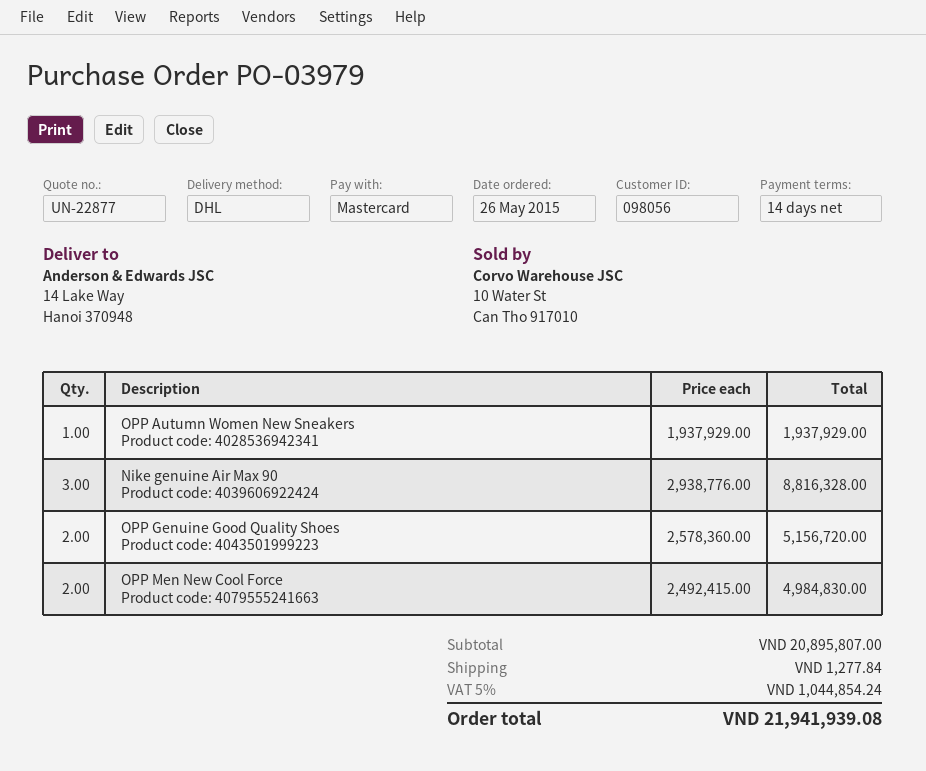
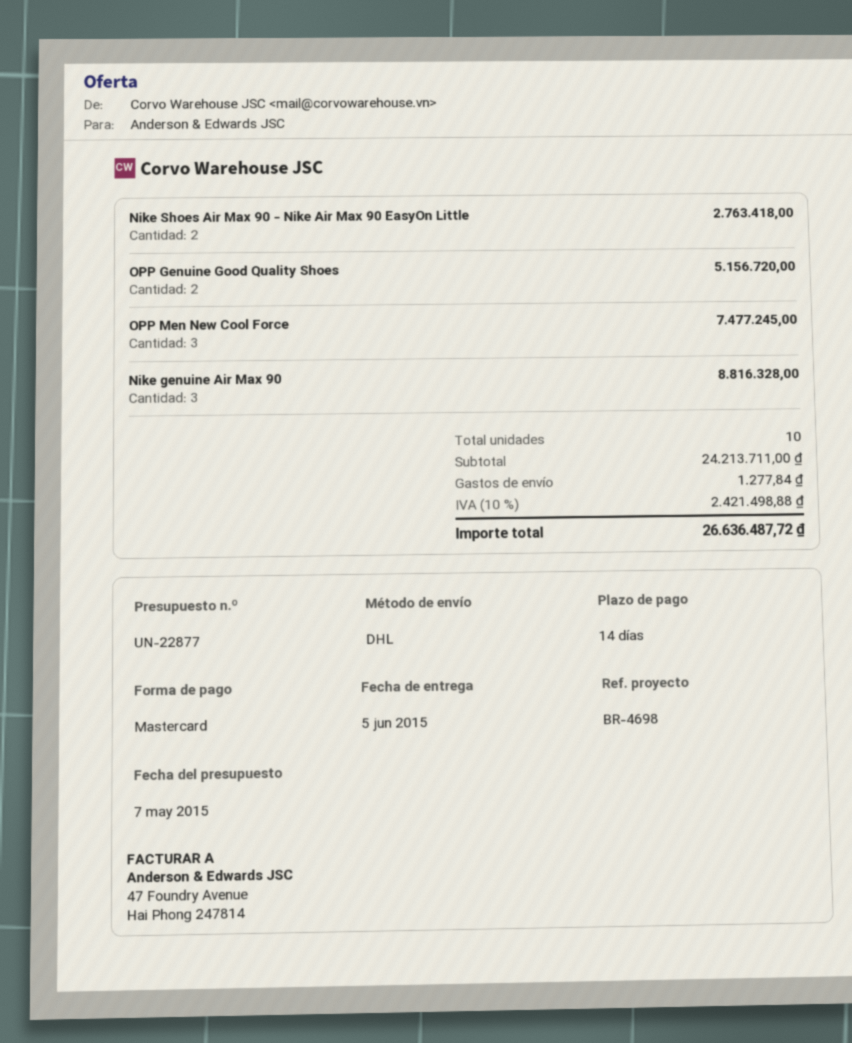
OPP Autumn Women New Sneakers: 1 for 1937929.00 -> none
OPP Men New Cool Force: 2 for 4984830.00 -> 3 for 7477245.00
Nike Shoes Air Max 90 - Nike Air Max 90 EasyOn Little: none -> 2 for 2763418.00
subtotal: 20895807.00 -> 24213711.00
tax: 5% = 1044854.24 -> 10% = 2421498.88
total: 21941939.08 -> 26636487.72

